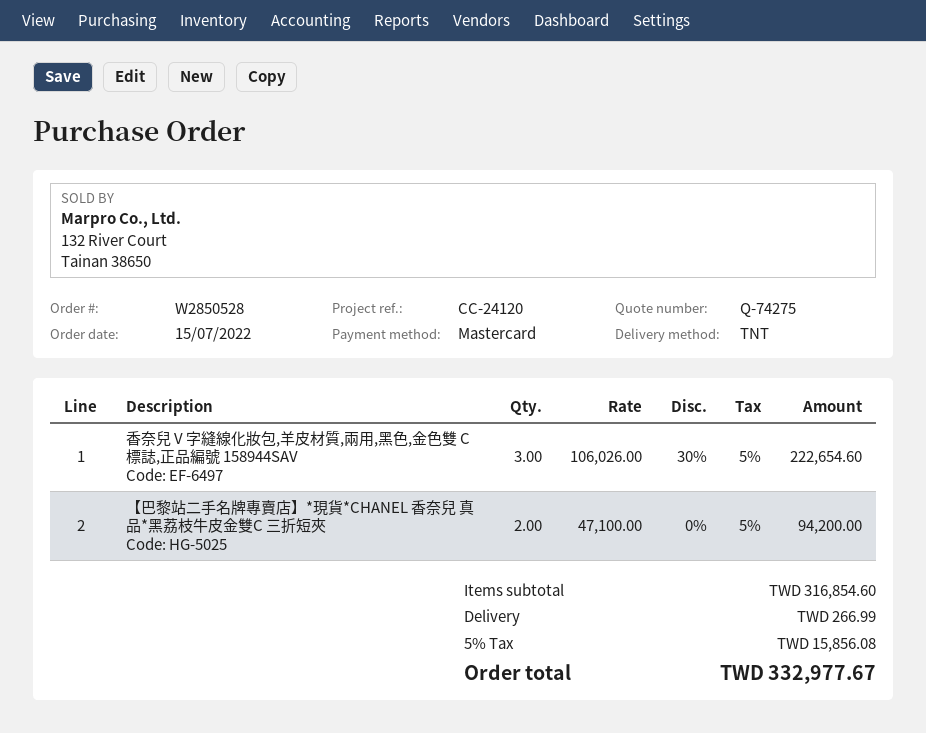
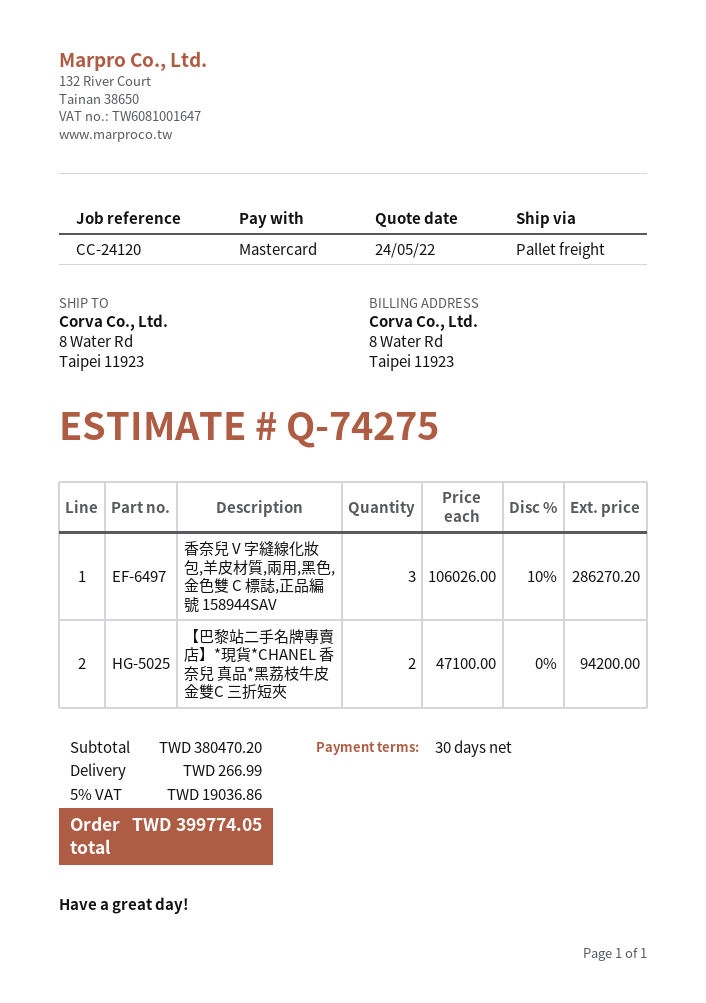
shipping method: TNT -> pallet freight
香奈兒 V 字縫線化妝包,羊皮材質,兩用,黑色,金色雙 C 標誌,正品編號 158944SAV: 3 x 106026.00 - 30% = 222654.60 -> 3 x 106026.00 - 10% = 286270.20
subtotal: 316854.60 -> 380470.20
tax: 5% = 15856.08 -> 5% = 19036.86
total: 332977.67 -> 399774.05

